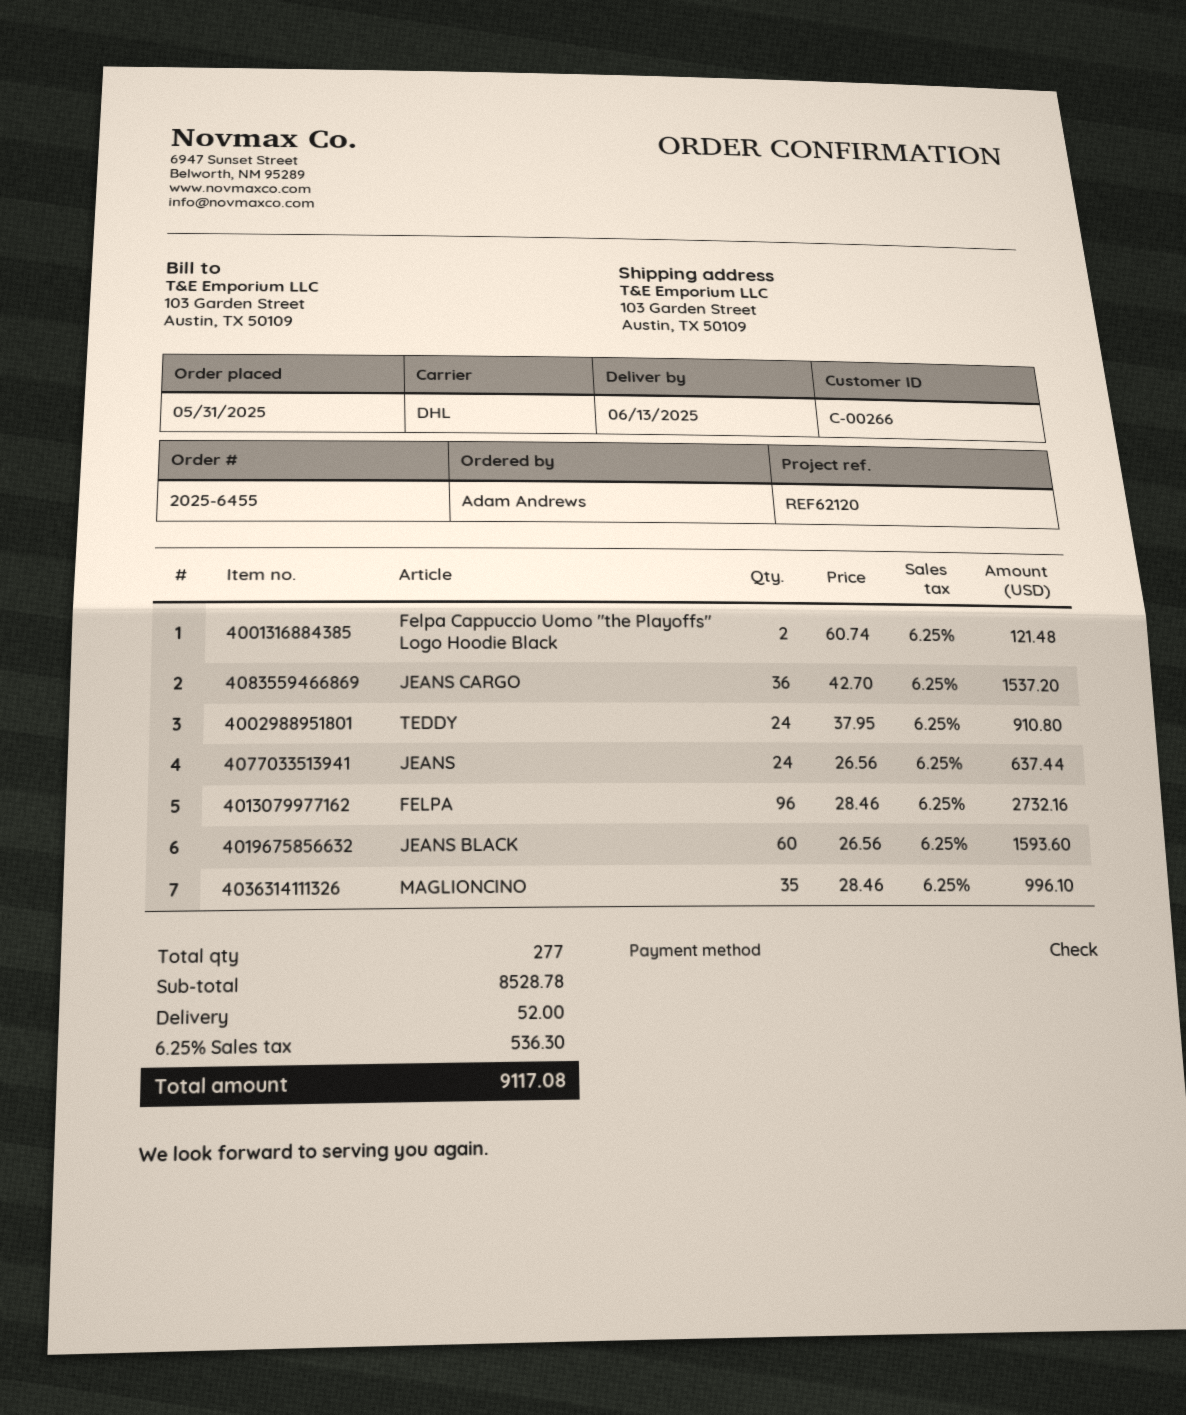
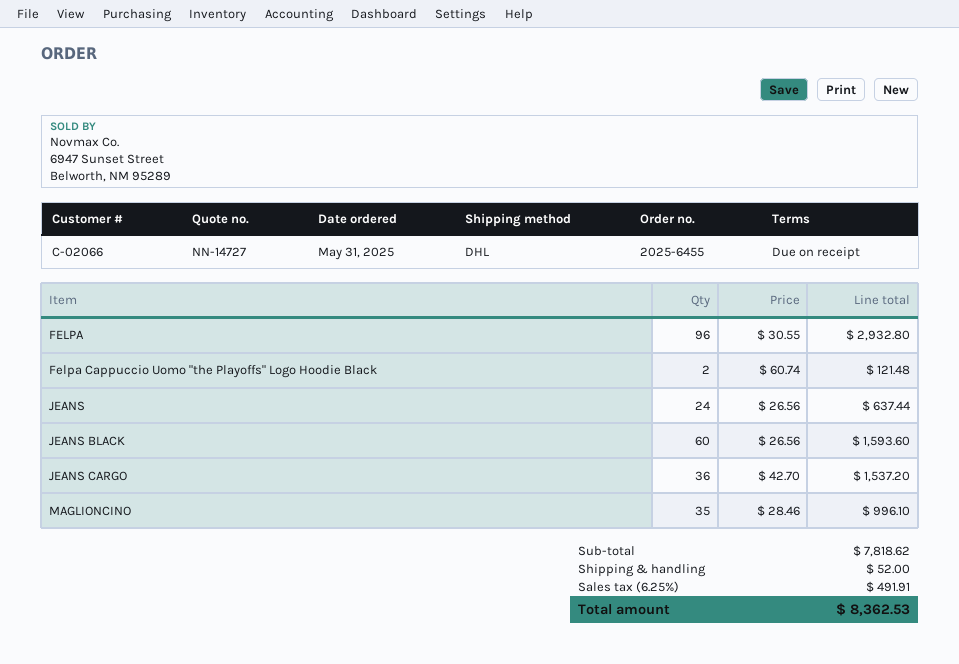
customer number: C-00266 -> C-02066
TEDDY: 24 x 37.95 = 910.80 -> none
FELPA: 96 x 28.46 = 2732.16 -> 96 x 30.55 = 2932.80
subtotal: 8528.78 -> 7818.62
tax: 6.25% = 536.30 -> 6.25% = 491.91
total: 9117.08 -> 8362.53

